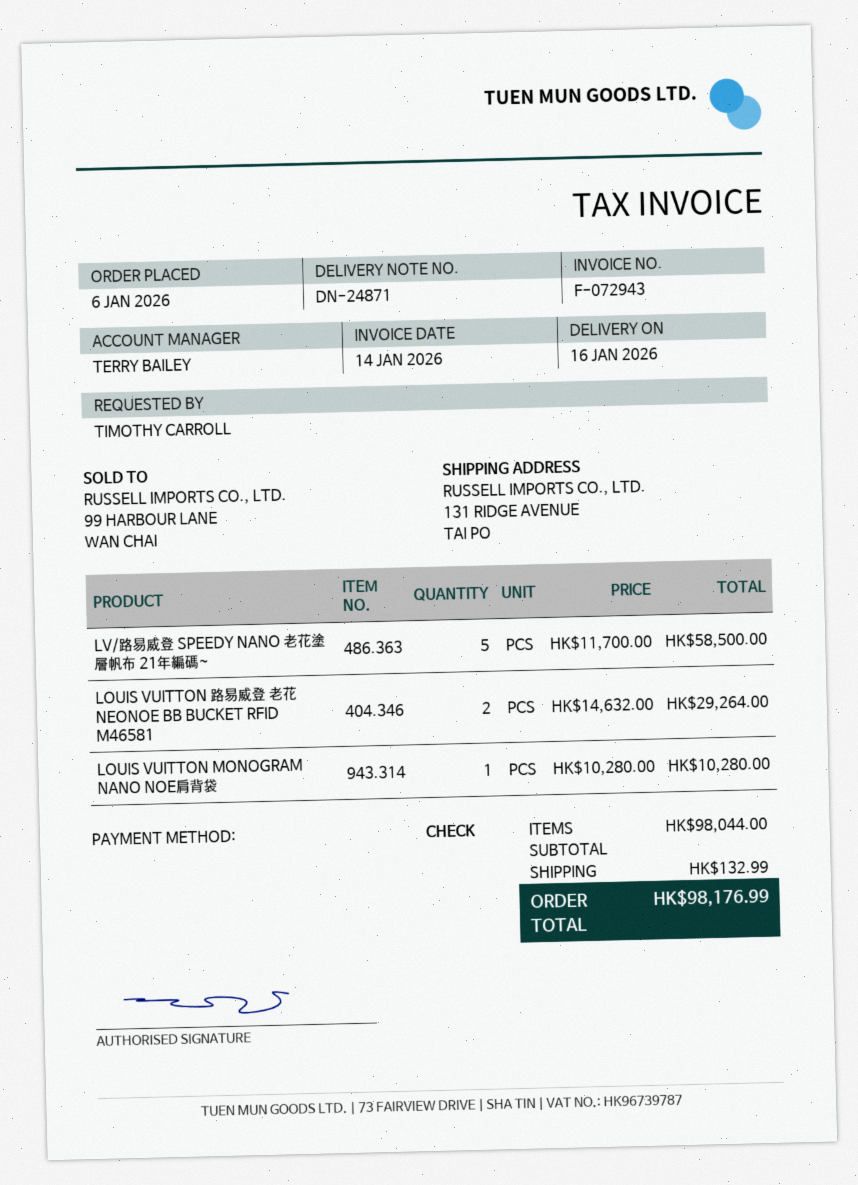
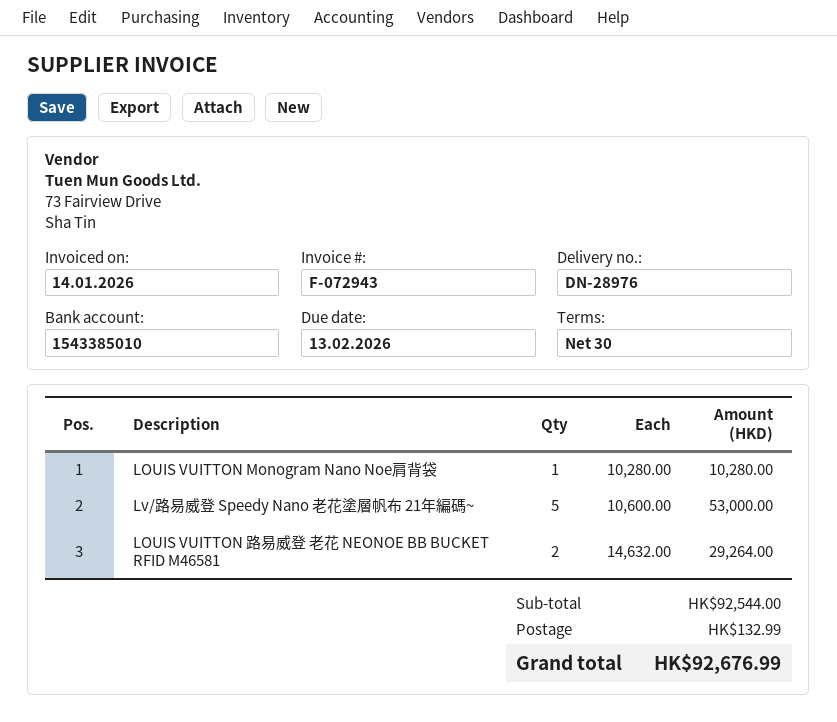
delivery note number: DN-24871 -> DN-28976
LV/路易威登 SPEEDY NANO 老花塗層帆布 21年編碼~: 5 x 11700.00 = 58500.00 -> 5 x 10600.00 = 53000.00
subtotal: 98044.00 -> 92544.00
total: 98176.99 -> 92676.99

